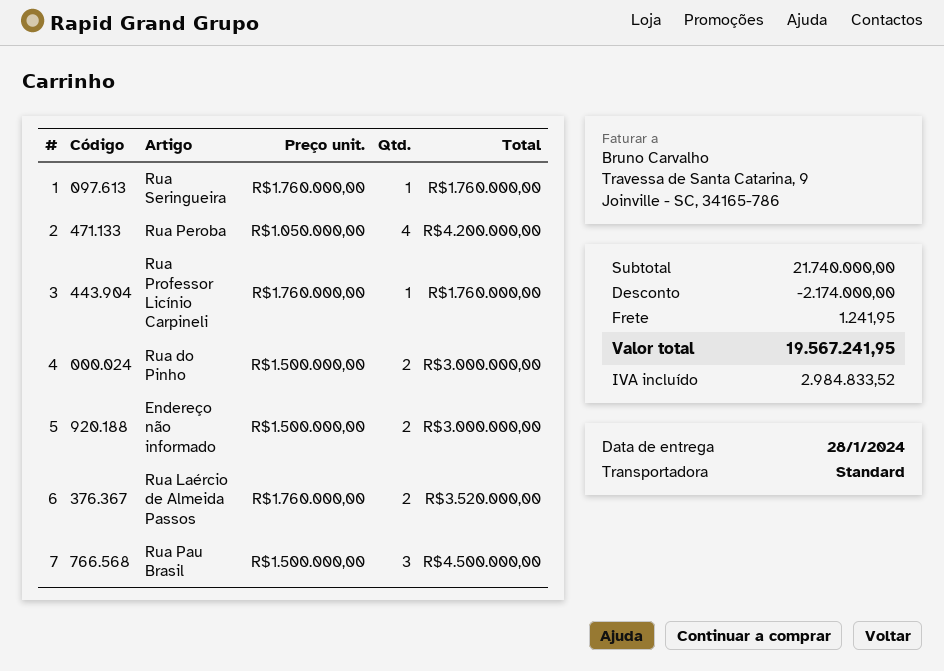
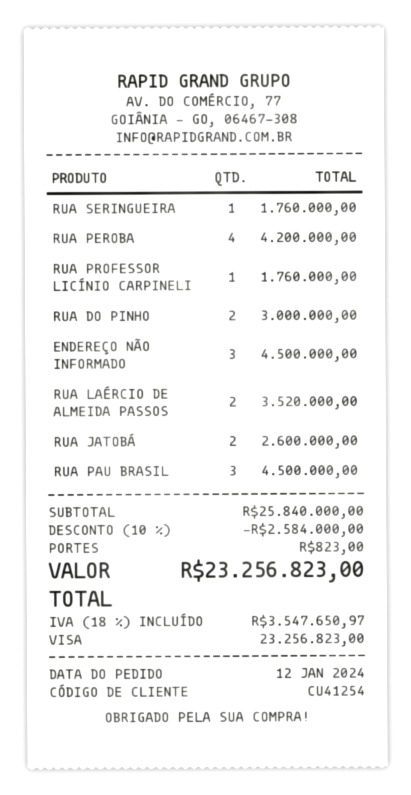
Endereço não informado: 2 for 3000000.00 -> 3 for 4500000.00
RUA JATOBÁ: none -> 2 for 2600000.00
subtotal: 21740000.00 -> 25840000.00
discount: 2174000.00 -> 2584000.00
shipping: 1241.95 -> 823.00
tax: 2984833.52 -> 3547650.97
total: 19567241.95 -> 23256823.00

